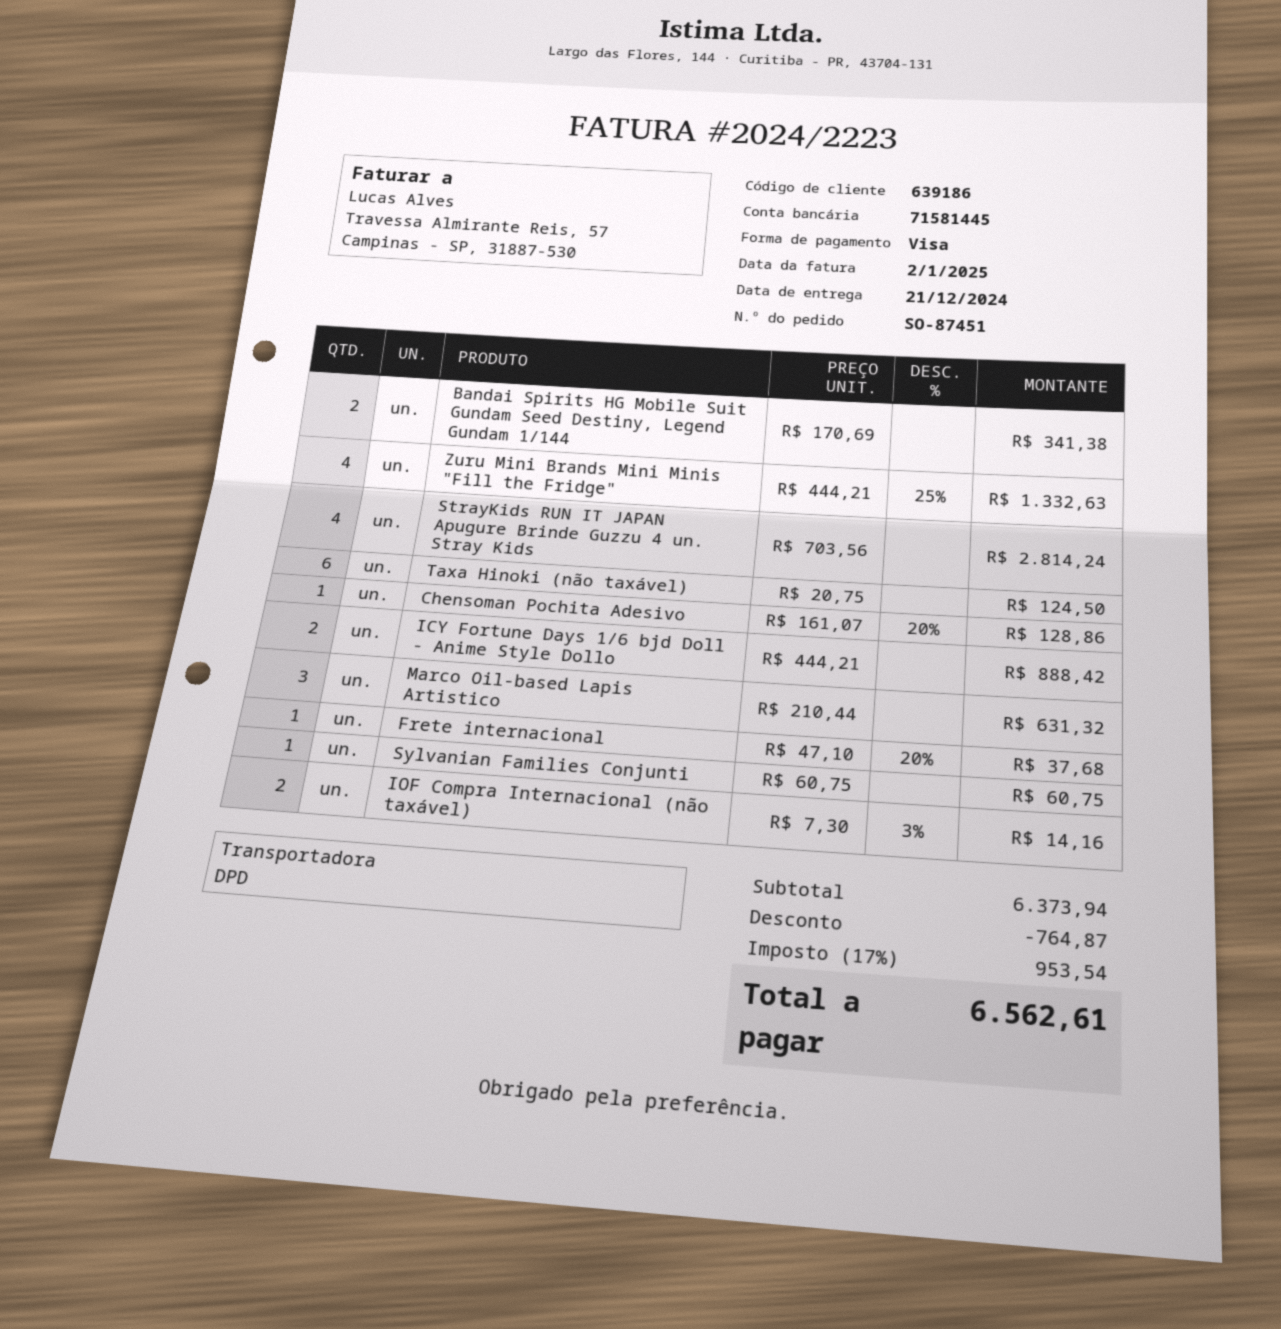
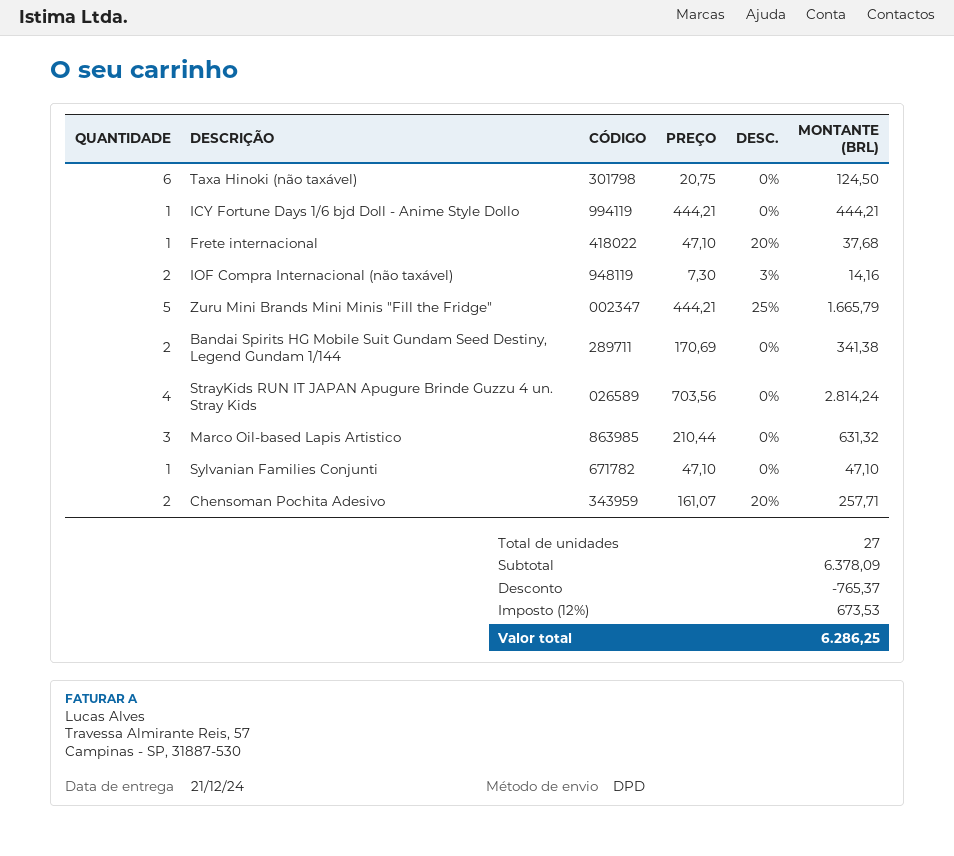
Zuru Mini Brands Mini Minis "Fill the Fridge": 4 x 444.21 - 25% = 1332.63 -> 5 x 444.21 - 25% = 1665.79
Chensoman Pochita Adesivo: 1 x 161.07 - 20% = 128.86 -> 2 x 161.07 - 20% = 257.71
ICY Fortune Days 1/6 bjd Doll - Anime Style Dollo: 2 x 444.21 = 888.42 -> 1 x 444.21 = 444.21
Sylvanian Families Conjunti: 1 x 60.75 = 60.75 -> 1 x 47.10 = 47.10
subtotal: 6373.94 -> 6378.09
discount: 764.87 -> 765.37
tax: 17% = 953.54 -> 12% = 673.53
total: 6562.61 -> 6286.25

